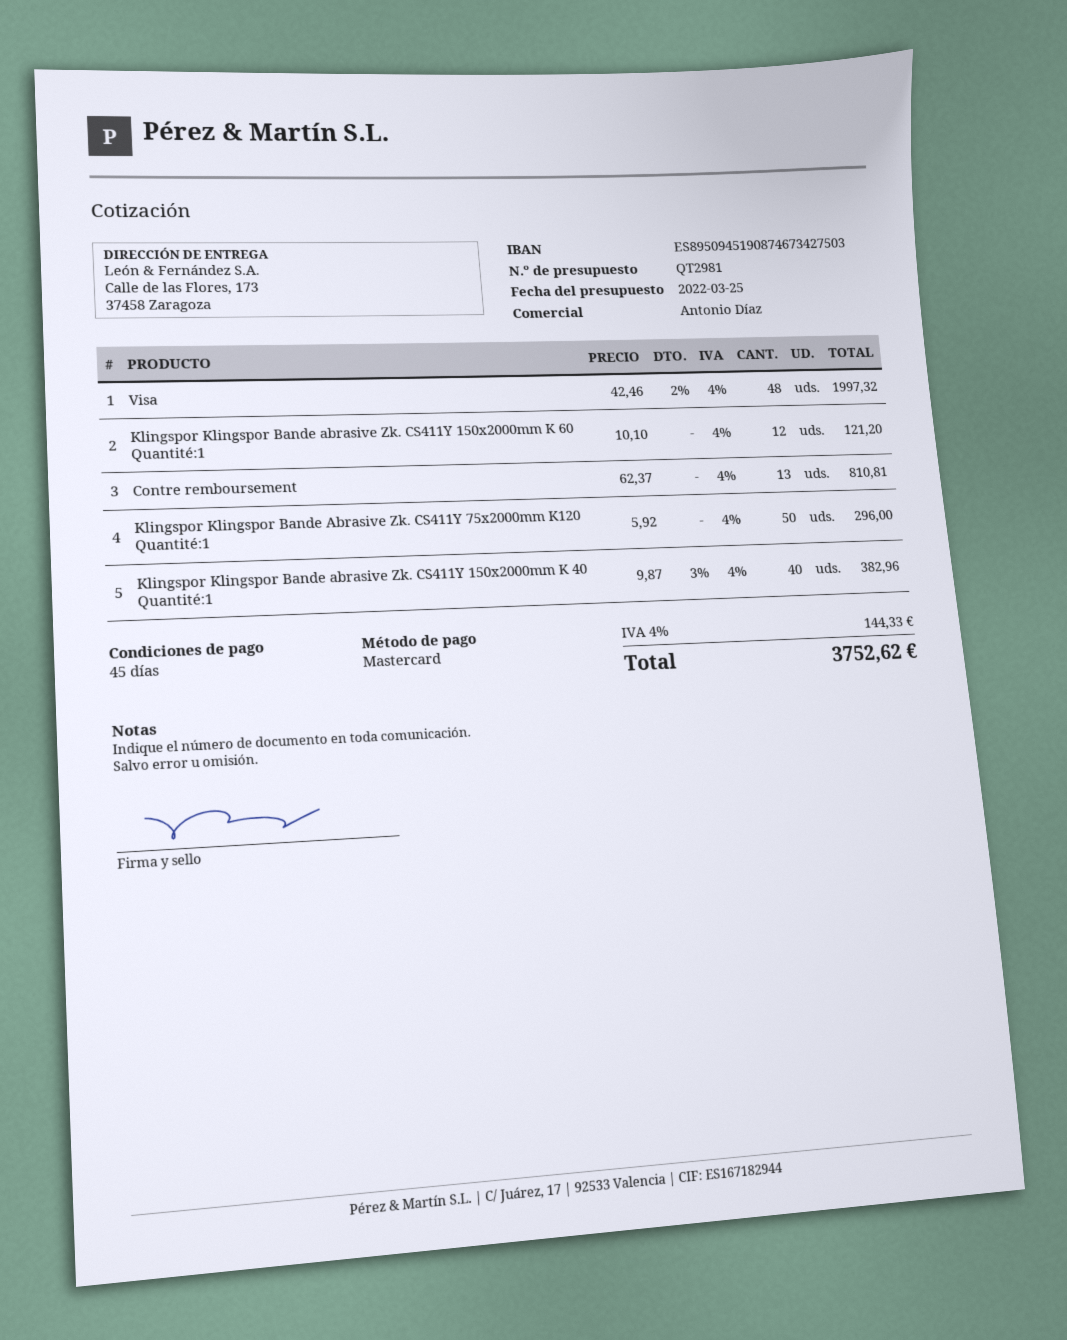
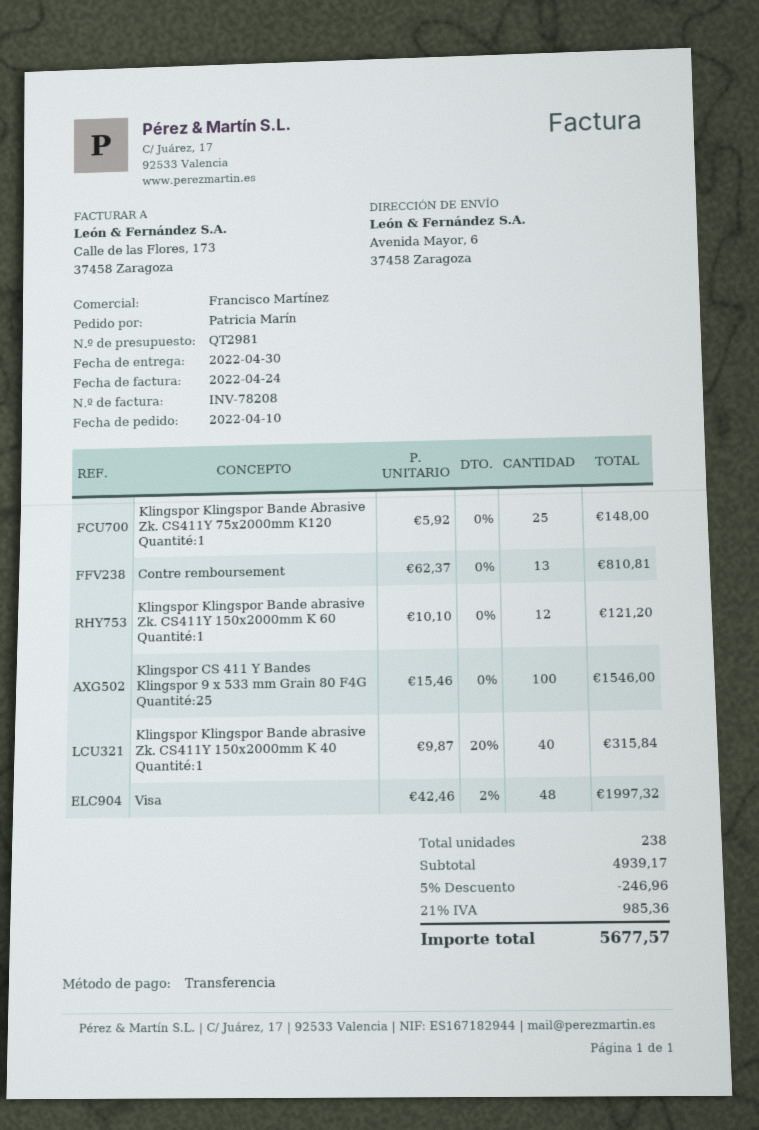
sales rep: Antonio Díaz -> Francisco Martínez
payment method: Mastercard -> bank transfer
ship to: Calle de las Flores, 173, 37458 Zaragoza -> Avenida Mayor, 6, 37458 Zaragoza
Klingspor Klingspor Bande Abrasive Zk. CS411Y 75x2000mm K120 Quantité:1: 50 x 5.92 = 296.00 -> 25 x 5.92 = 148.00
Klingspor Klingspor Bande abrasive Zk. CS411Y 150x2000mm K 40 Quantité:1: 40 x 9.87 - 3% = 382.96 -> 40 x 9.87 - 20% = 315.84
Klingspor CS 411 Y Bandes Klingspor 9 x 533 mm Grain 80 F4G Quantité:25: none -> 100 x 15.46 = 1546.00
discount: none -> 5% = 246.96
tax: 4% = 144.33 -> 21% = 985.36
total: 3752.62 -> 5677.57

